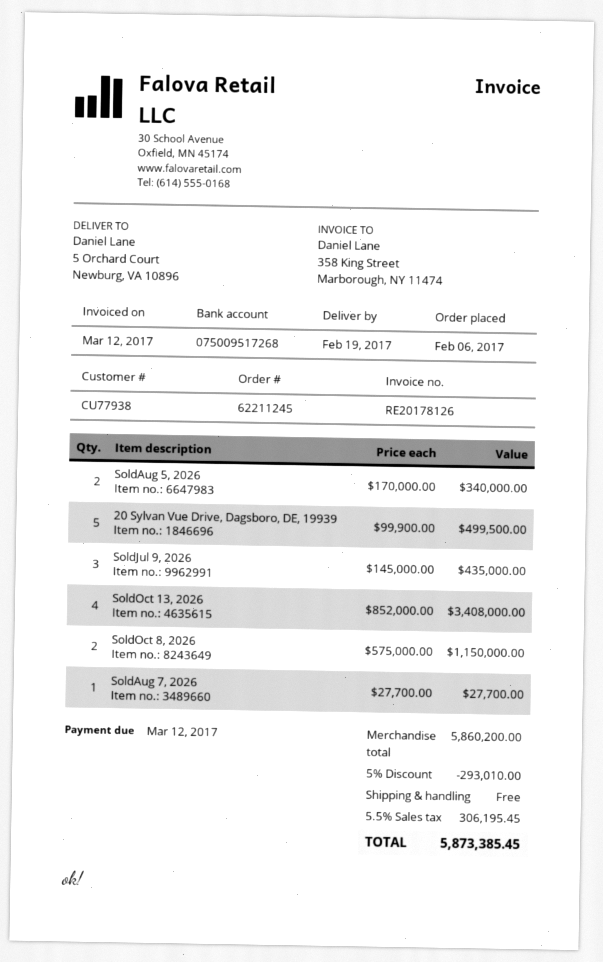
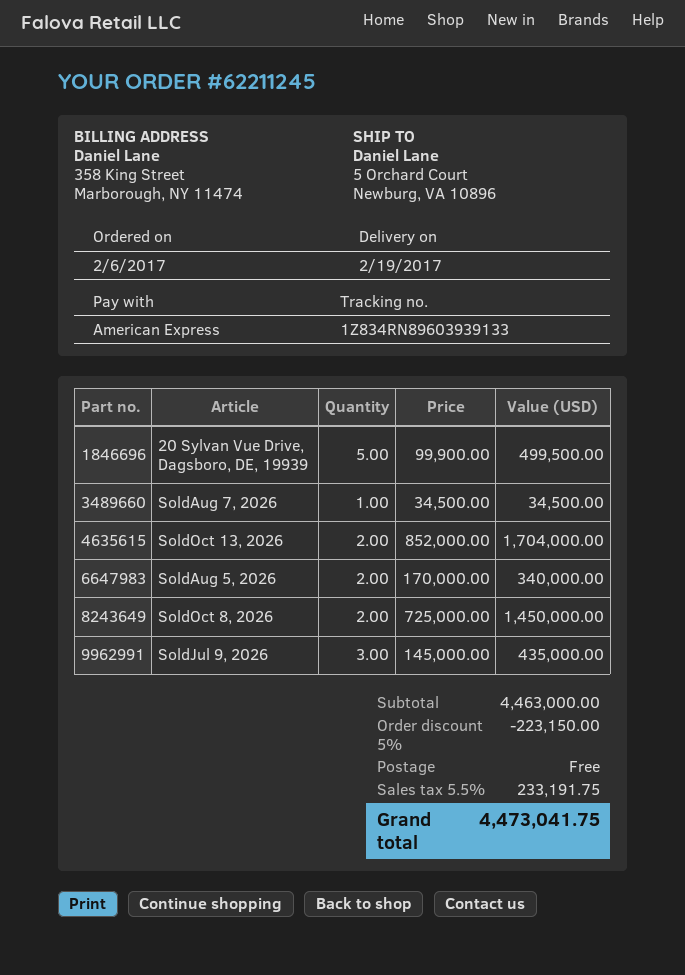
SoldOct 13, 2026: 4 x 852000.00 = 3408000.00 -> 2 x 852000.00 = 1704000.00
SoldOct 8, 2026: 2 x 575000.00 = 1150000.00 -> 2 x 725000.00 = 1450000.00
SoldAug 7, 2026: 1 x 27700.00 = 27700.00 -> 1 x 34500.00 = 34500.00
subtotal: 5860200.00 -> 4463000.00
discount: 5% = 293010.00 -> 5% = 223150.00
tax: 5.5% = 306195.45 -> 5.5% = 233191.75
total: 5873385.45 -> 4473041.75

